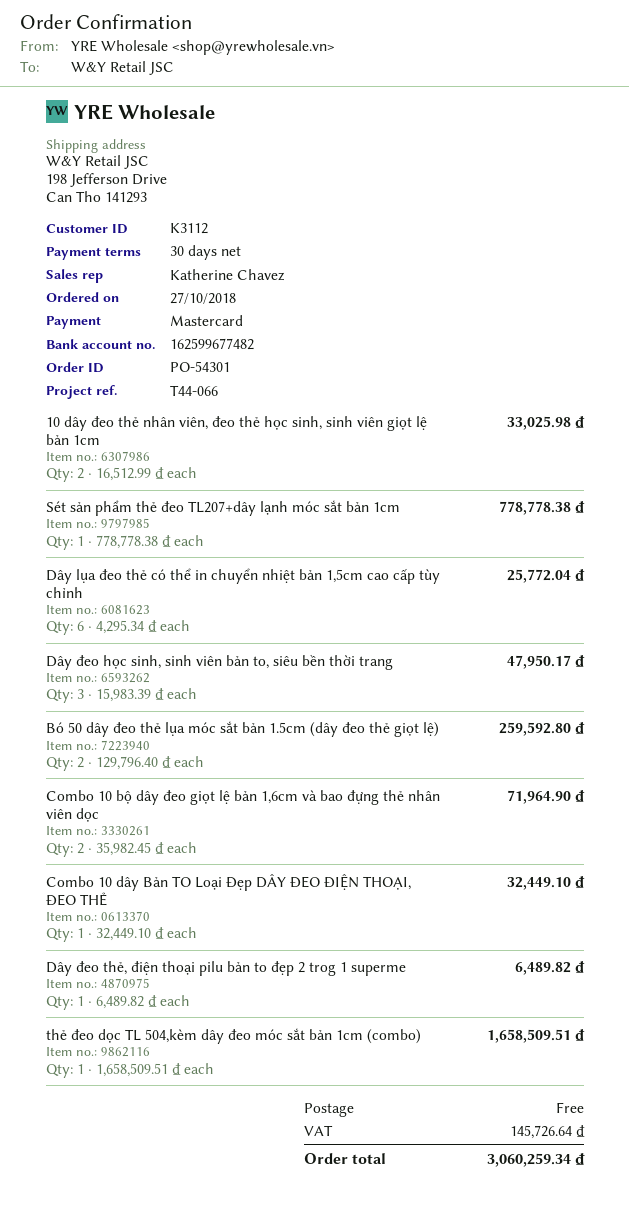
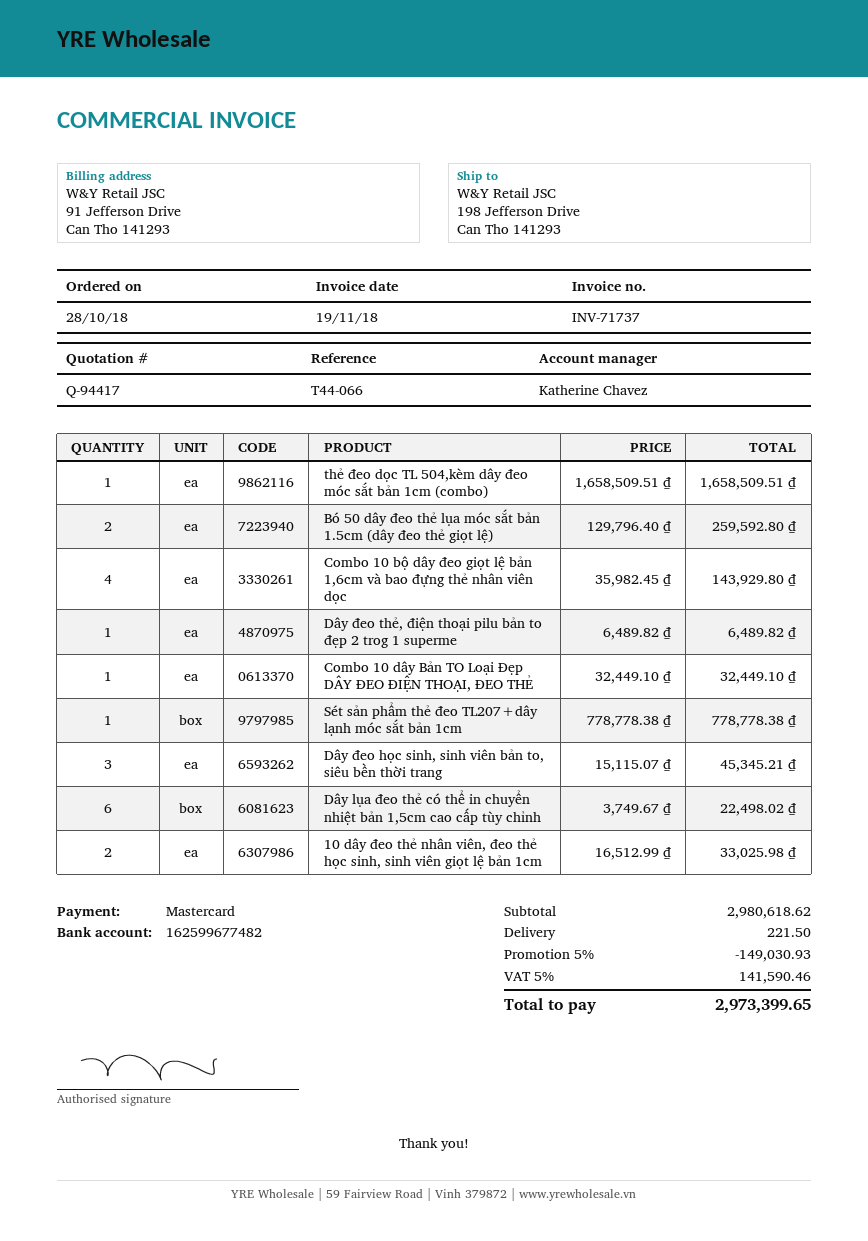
order date: 2018-10-27 -> 2018-10-28
Dây lụa đeo thẻ có thể in chuyển nhiệt bản 1,5cm cao cấp tùy chỉnh: 6 x 4295.34 = 25772.04 -> 6 x 3749.67 = 22498.02
Dây đeo học sinh, sinh viên bản to, siêu bền thời trang: 3 x 15983.39 = 47950.17 -> 3 x 15115.07 = 45345.21
Combo 10 bộ dây đeo giọt lệ bản 1,6cm và bao đựng thẻ nhân viên dọc: 2 x 35982.45 = 71964.90 -> 4 x 35982.45 = 143929.80
discount: none -> 5% = 149030.93
shipping: 0.00 -> 221.50
tax: 145726.64 -> 141590.46
total: 3060259.34 -> 2973399.65

